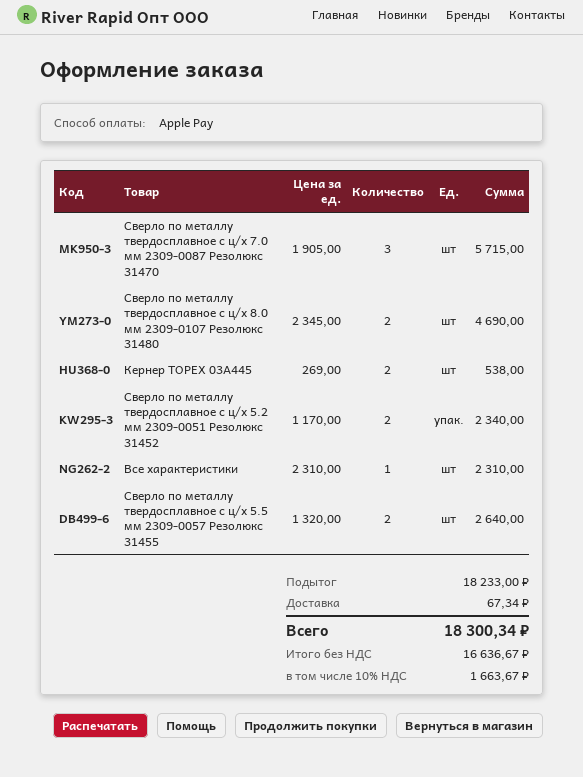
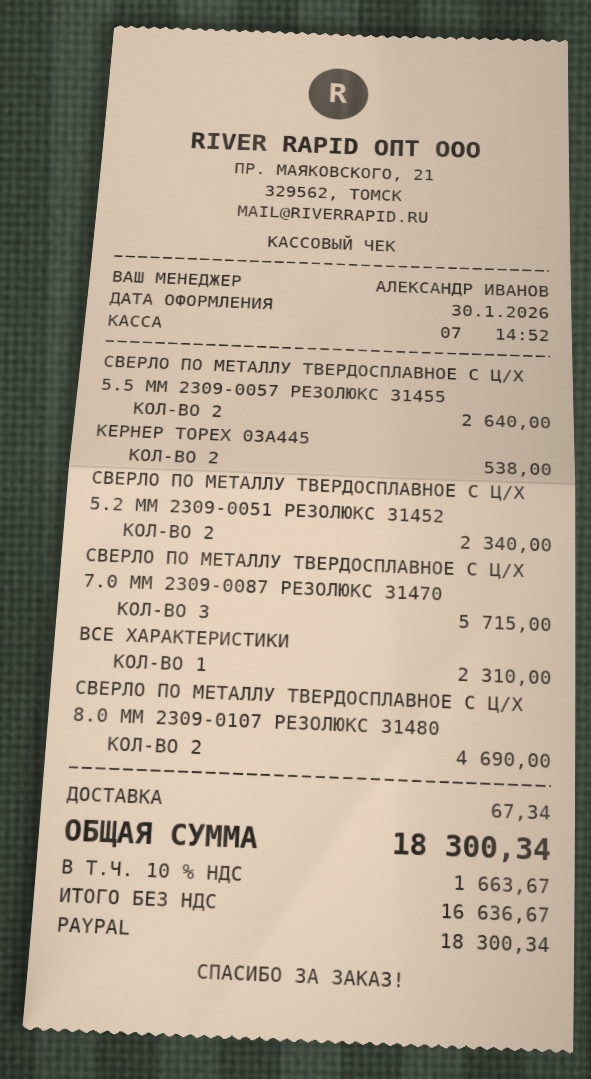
payment method: Apple Pay -> PayPal

